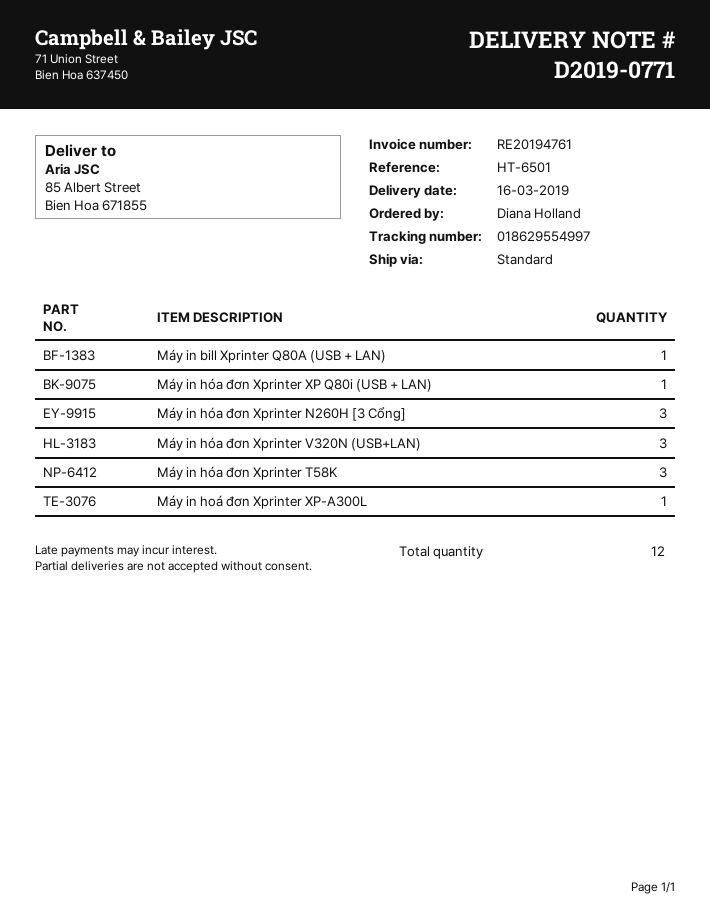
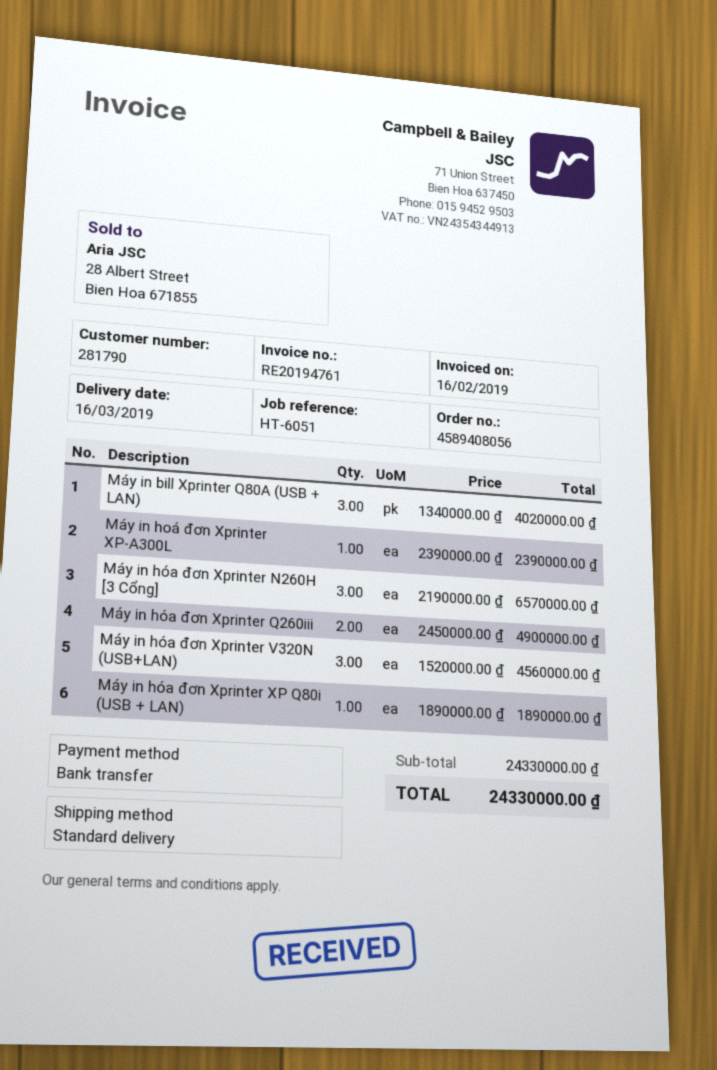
reference: HT-6501 -> HT-6051
Máy in bill Xprinter Q80A (USB + LAN): 1 -> 3
Máy in hóa đơn Xprinter T58K: 3 -> none
Máy in hóa đơn Xprinter Q260iii: none -> 2

